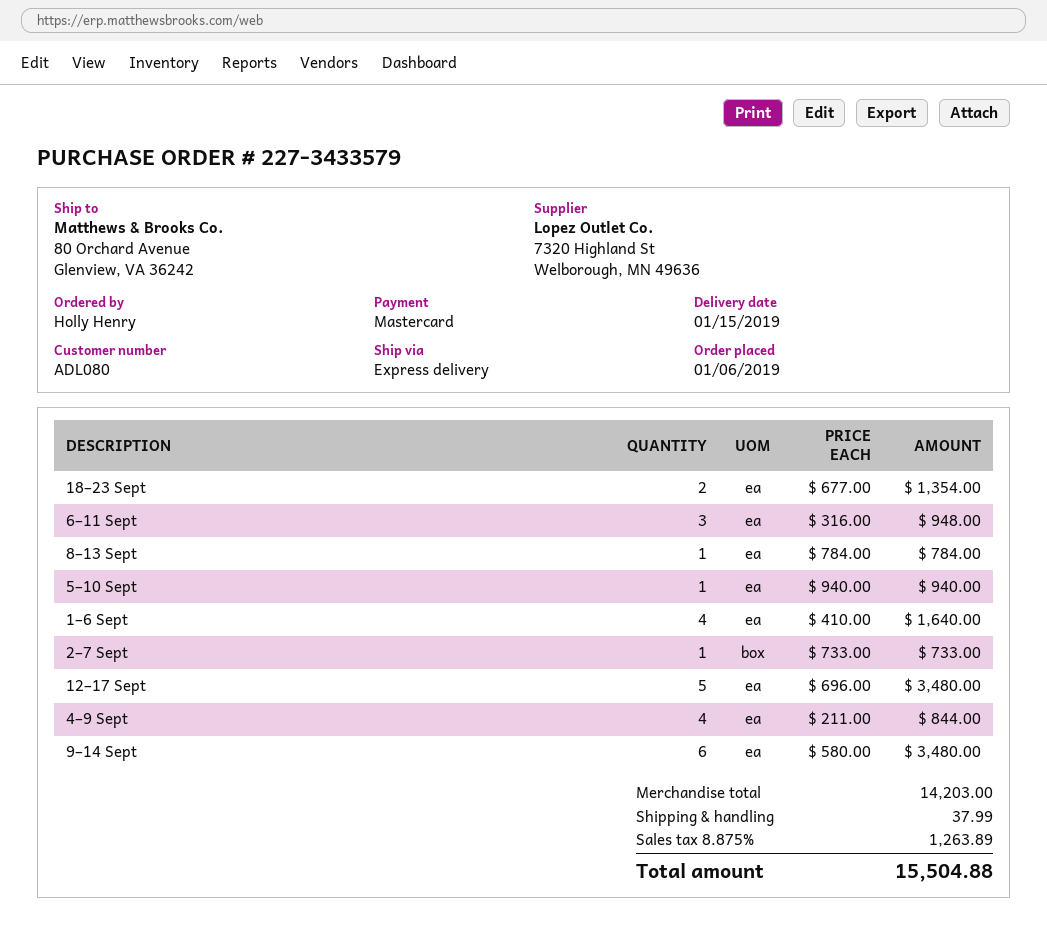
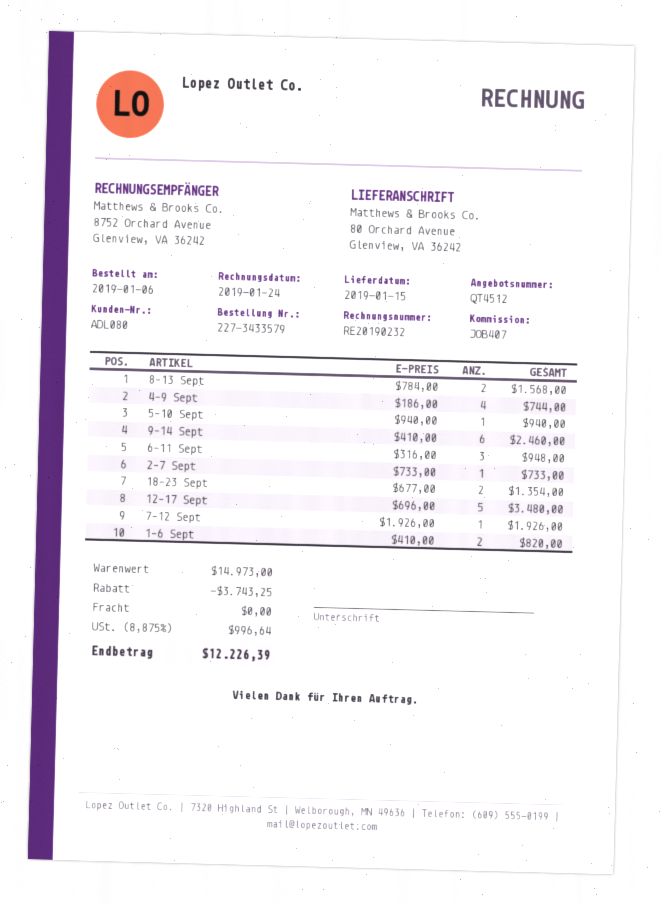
8–13 Sept: 1 x 784.00 = 784.00 -> 2 x 784.00 = 1568.00
1–6 Sept: 4 x 410.00 = 1640.00 -> 2 x 410.00 = 820.00
4–9 Sept: 4 x 211.00 = 844.00 -> 4 x 186.00 = 744.00
9–14 Sept: 6 x 580.00 = 3480.00 -> 6 x 410.00 = 2460.00
7–12 Sept: none -> 1 x 1926.00 = 1926.00
subtotal: 14203.00 -> 14973.00
discount: none -> 3743.25
shipping: 37.99 -> 0.00
tax: 8.875% = 1263.89 -> 8.875% = 996.64
total: 15504.88 -> 12226.39

